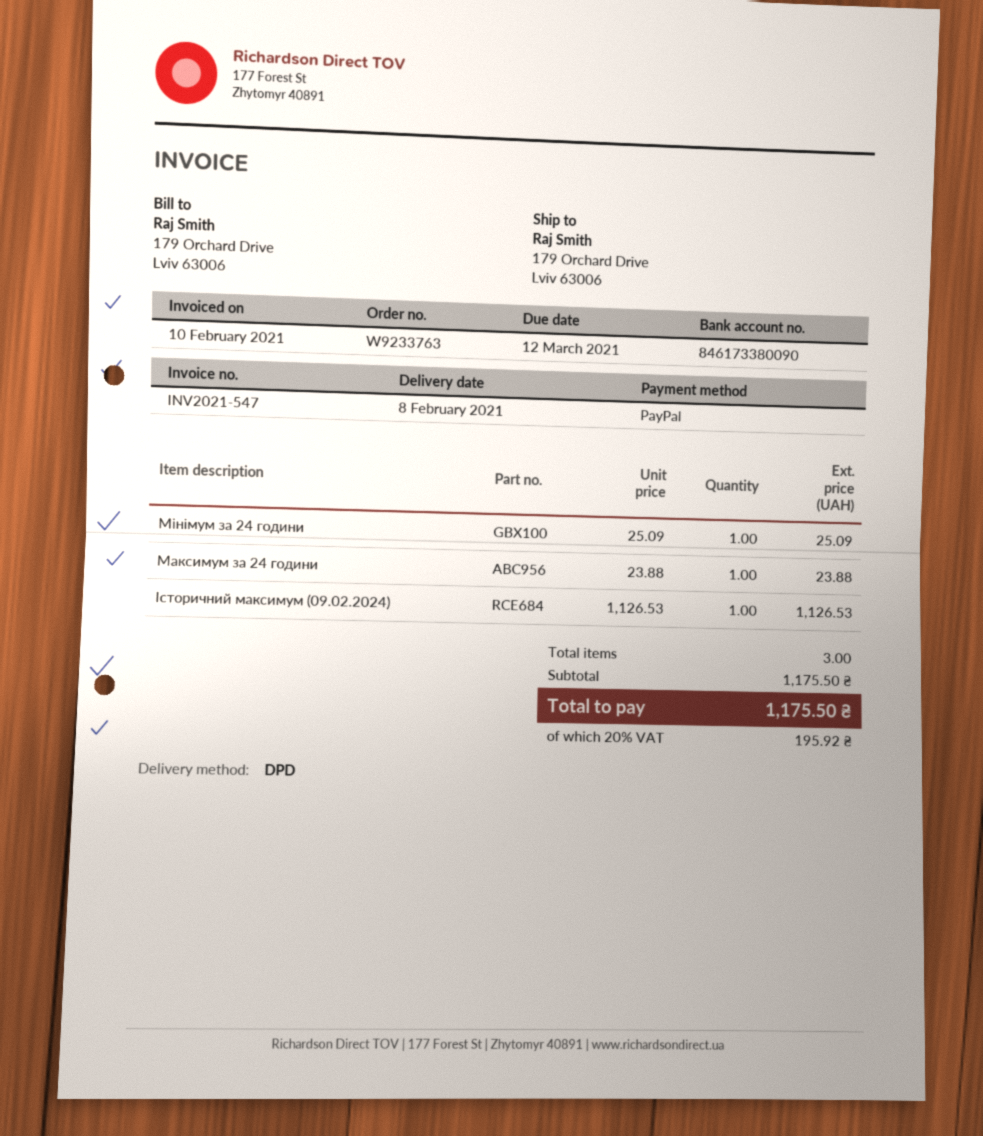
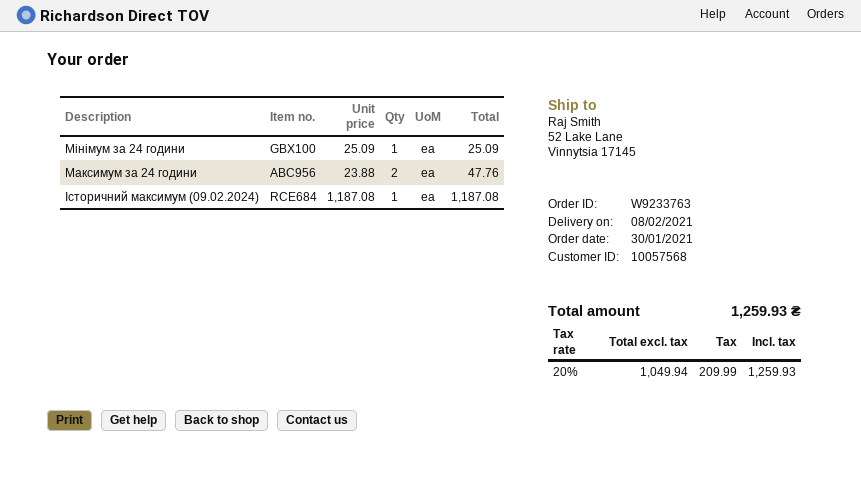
ship to: 179 Orchard Drive, Lviv 63006 -> 52 Lake Lane, Vinnytsia 17145
Максимум за 24 години: 1 x 23.88 = 23.88 -> 2 x 23.88 = 47.76
Історичний максимум (09.02.2024): 1 x 1126.53 = 1126.53 -> 1 x 1187.08 = 1187.08
tax: 20% = 195.92 -> 20% = 209.99
total: 1175.50 -> 1259.93

